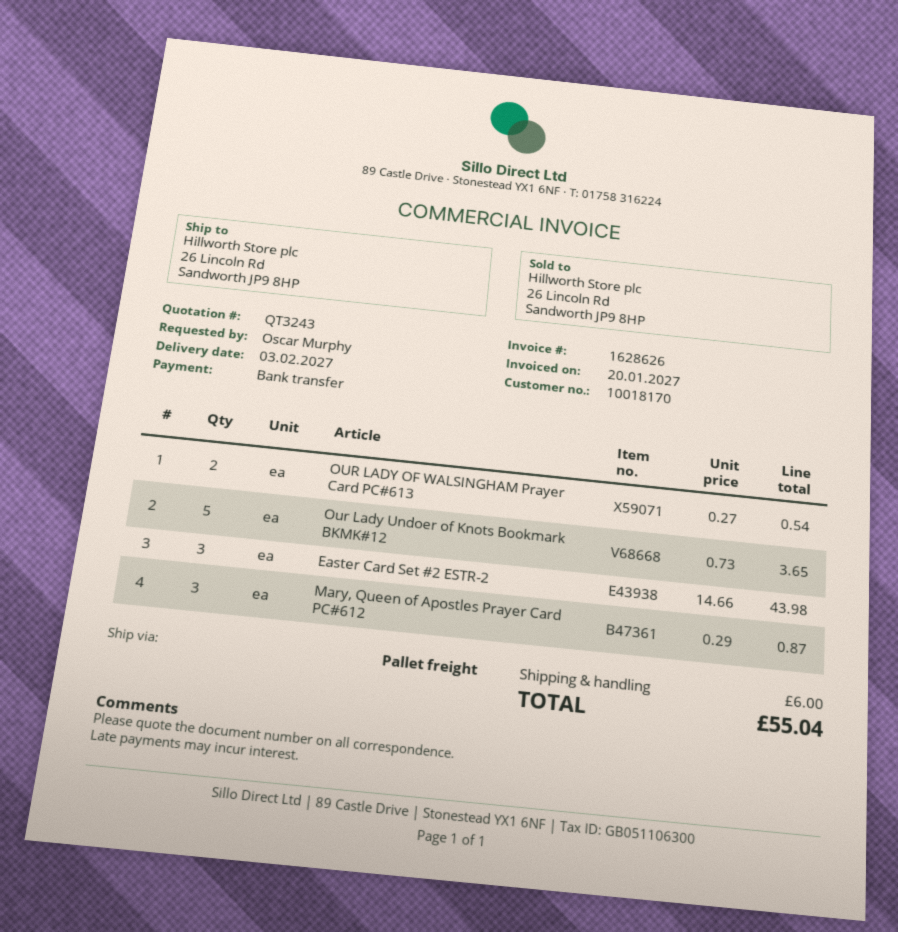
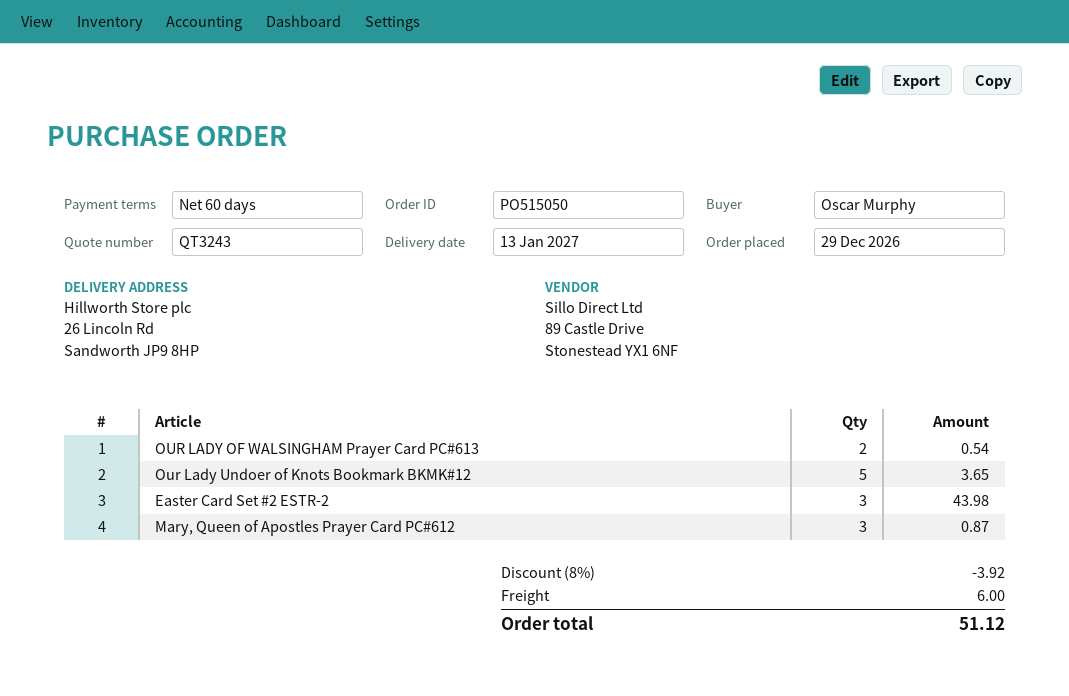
delivery date: 2027-02-03 -> 2027-01-13
discount: none -> 8% = 3.92
total: 55.04 -> 51.12

